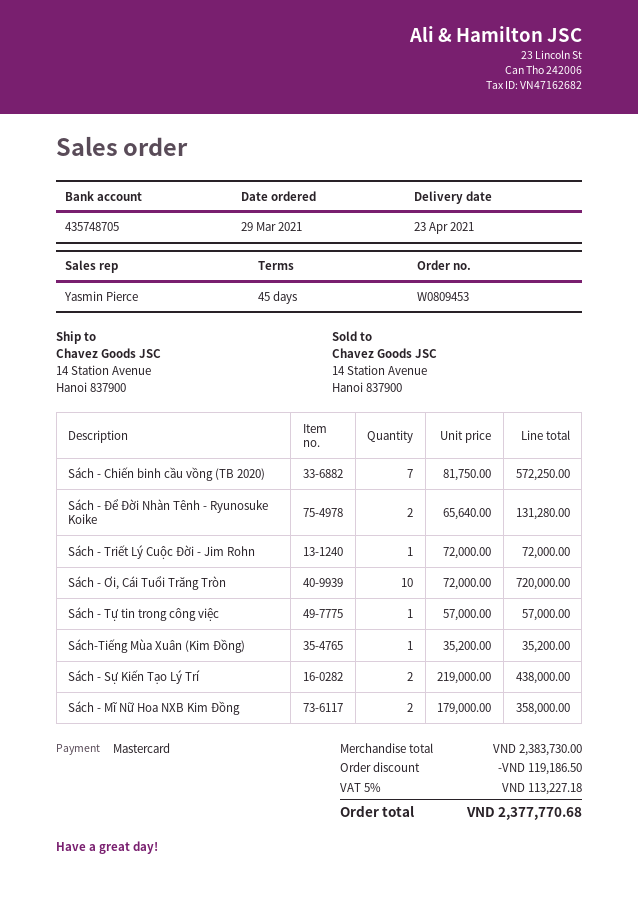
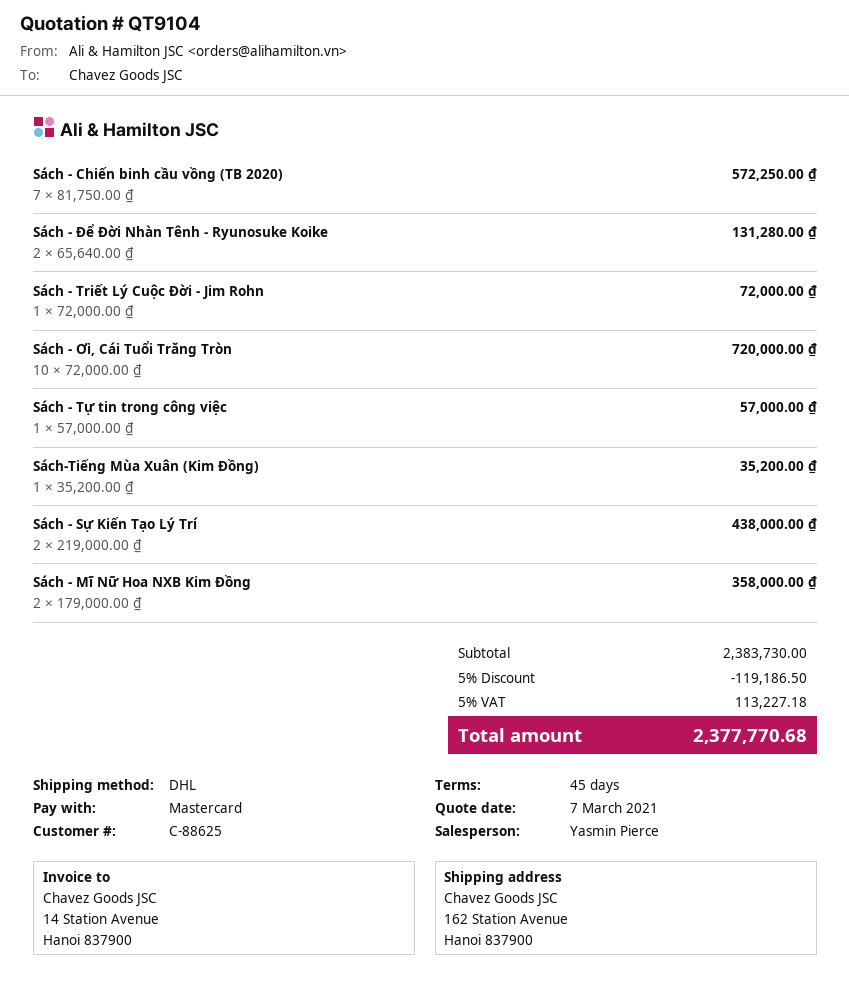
ship to: 14 Station Avenue, Hanoi 837900 -> 162 Station Avenue, Hanoi 837900

